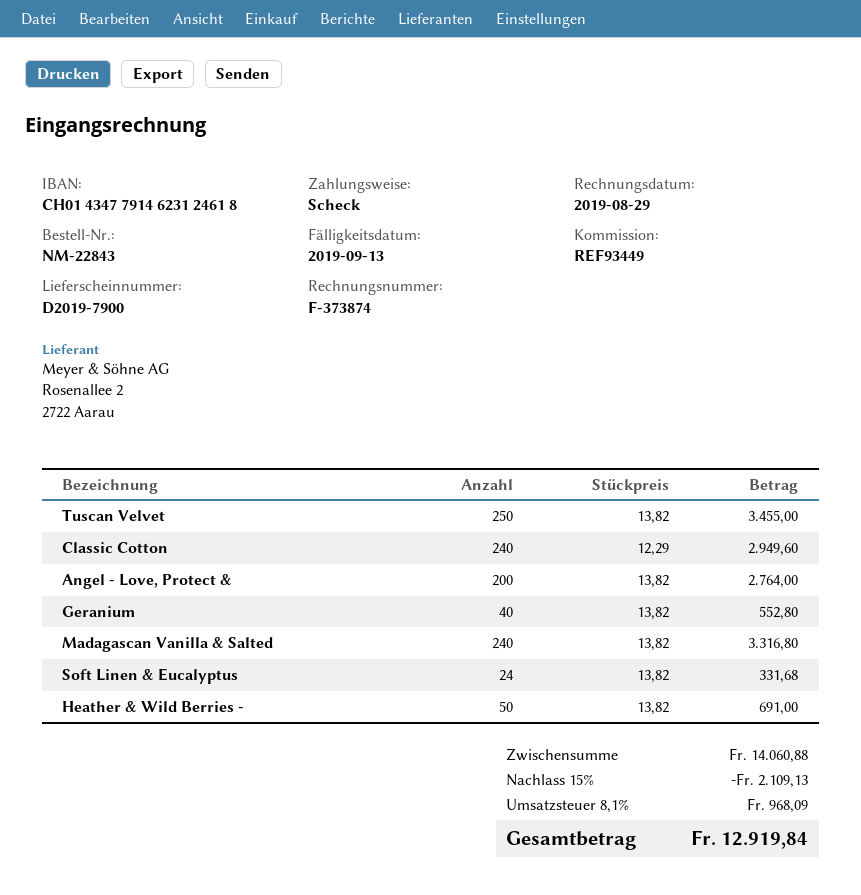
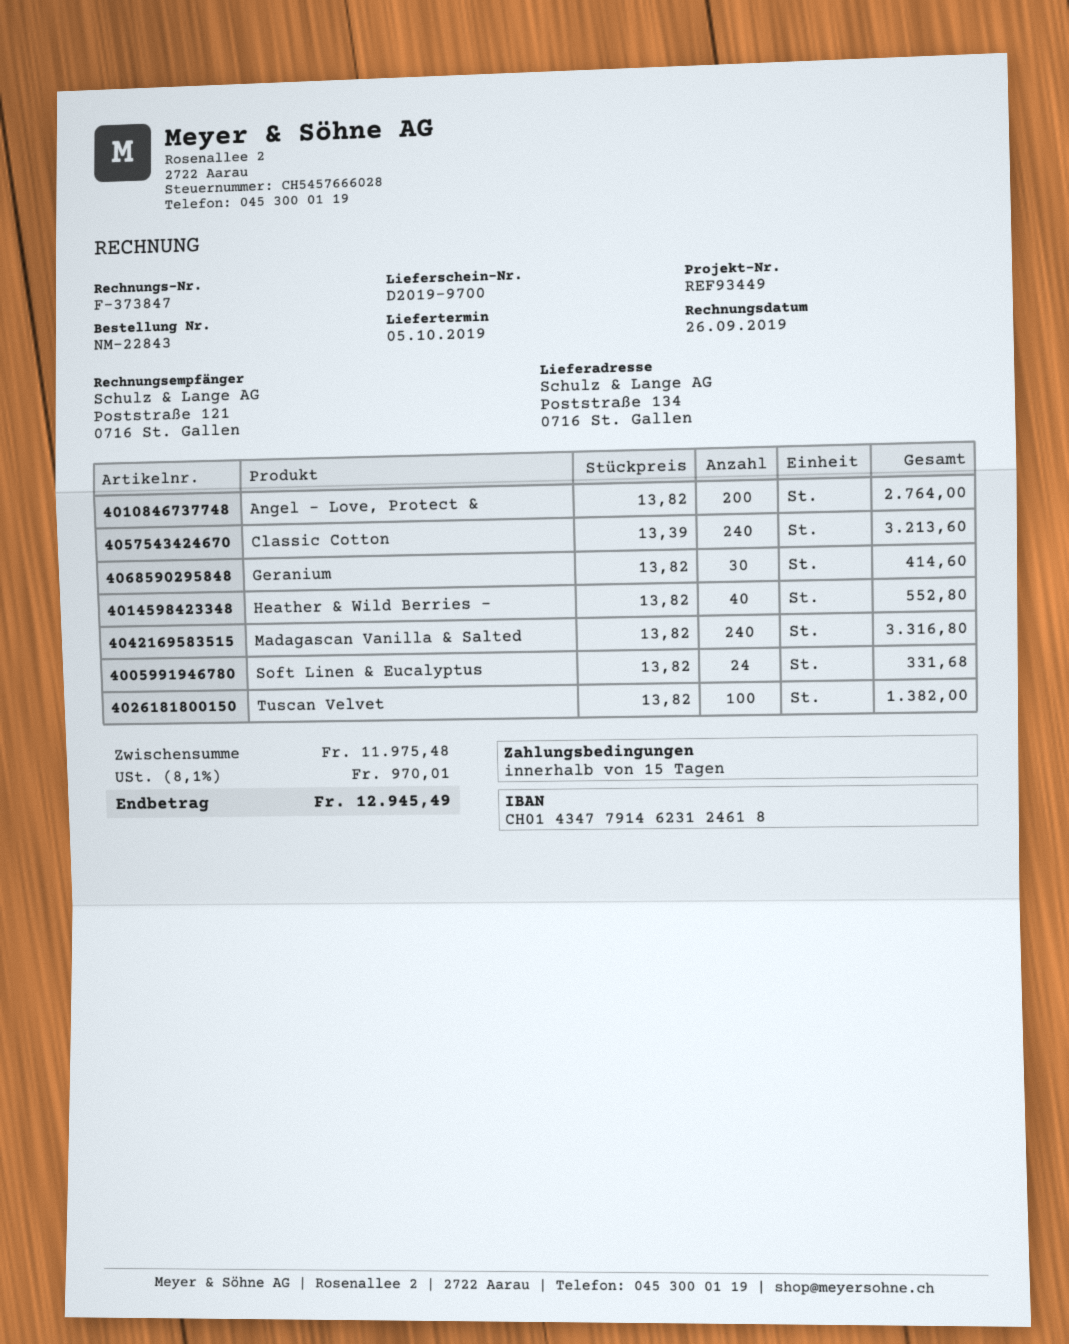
delivery note number: D2019-7900 -> D2019-9700
invoice number: F-373874 -> F-373847
invoice date: 2019-08-29 -> 2019-09-26
Tuscan Velvet: 250 x 13.82 = 3455.00 -> 100 x 13.82 = 1382.00
Classic Cotton: 240 x 12.29 = 2949.60 -> 240 x 13.39 = 3213.60
Geranium: 40 x 13.82 = 552.80 -> 30 x 13.82 = 414.60
Heather & Wild Berries -: 50 x 13.82 = 691.00 -> 40 x 13.82 = 552.80
subtotal: 14060.88 -> 11975.48
discount: 15% = 2109.13 -> none
tax: 8.1% = 968.09 -> 8.1% = 970.01
total: 12919.84 -> 12945.49

